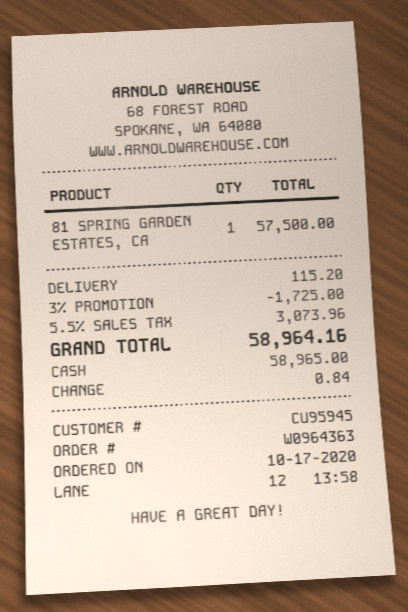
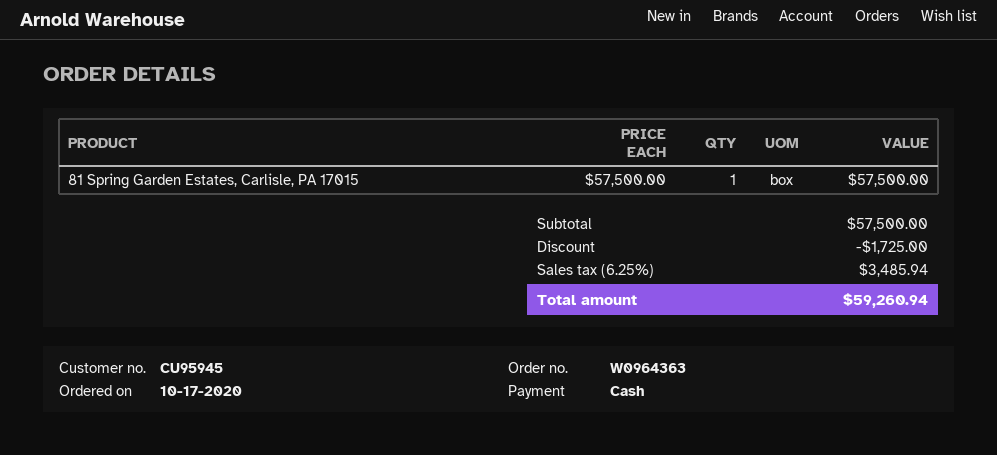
shipping: 115.20 -> none
tax: 5.5% = 3073.96 -> 6.25% = 3485.94
total: 58964.16 -> 59260.94

